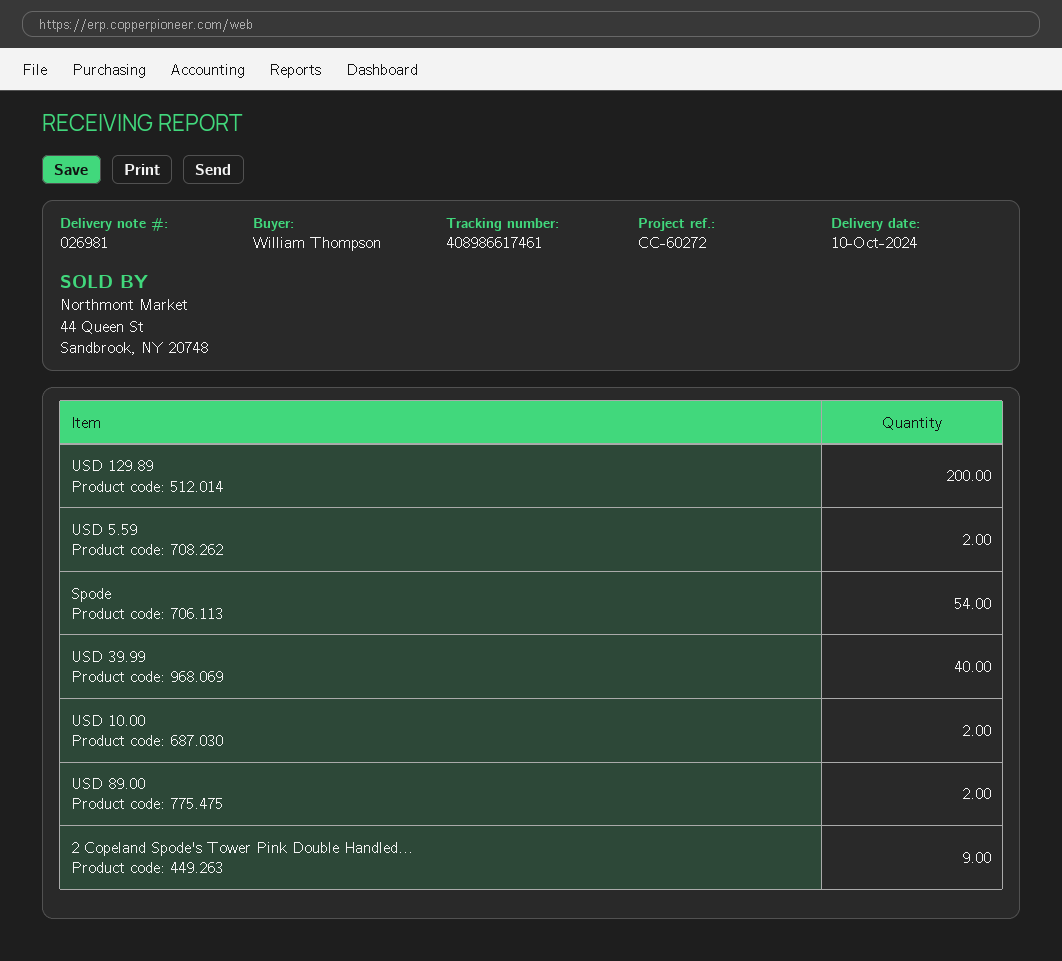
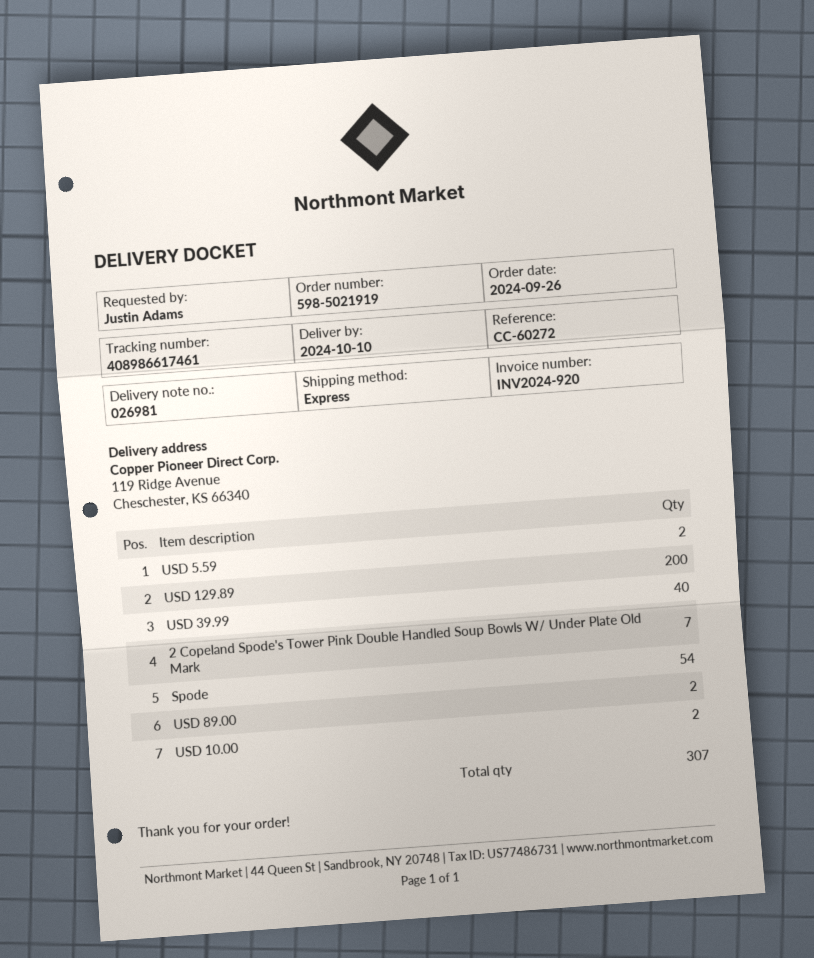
ordered by: William Thompson -> Justin Adams
2 Copeland Spode's Tower Pink Double Handled...: 9 -> 7

